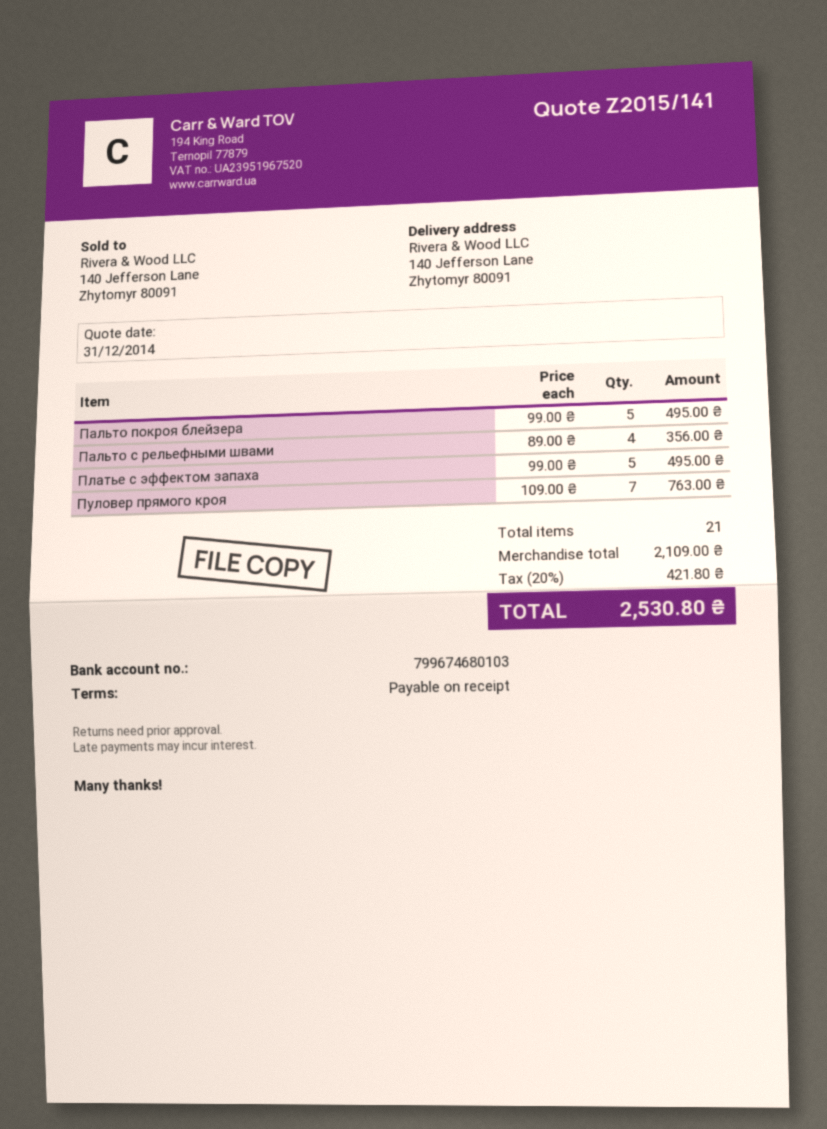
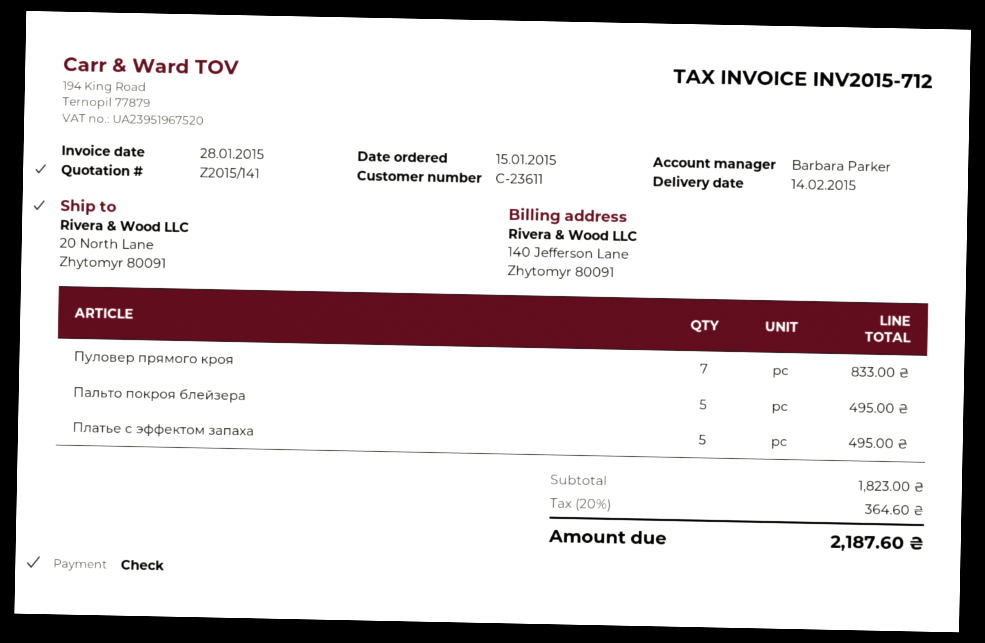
ship to: 140 Jefferson Lane, Zhytomyr 80091 -> 20 North Lane, Zhytomyr 80091
Пальто с рельефными швами: 4 for 356.00 -> none
Пуловер прямого кроя: 7 for 763.00 -> 7 for 833.00
subtotal: 2109.00 -> 1823.00
tax: 20% = 421.80 -> 20% = 364.60
total: 2530.80 -> 2187.60

